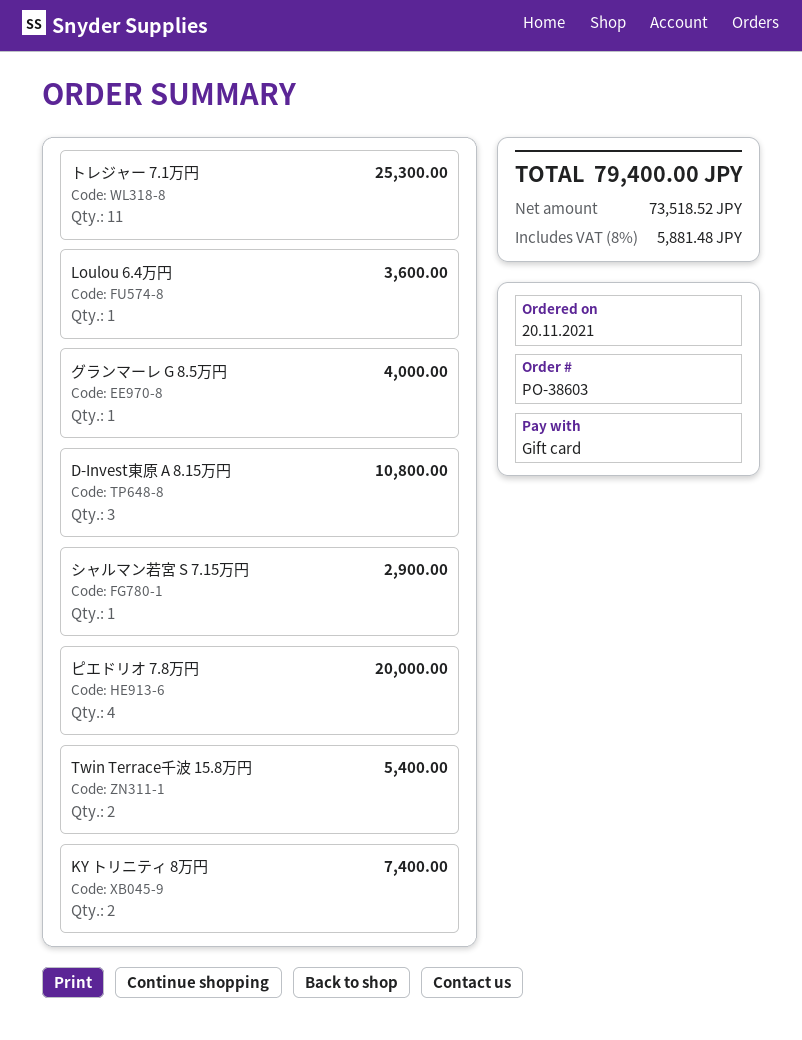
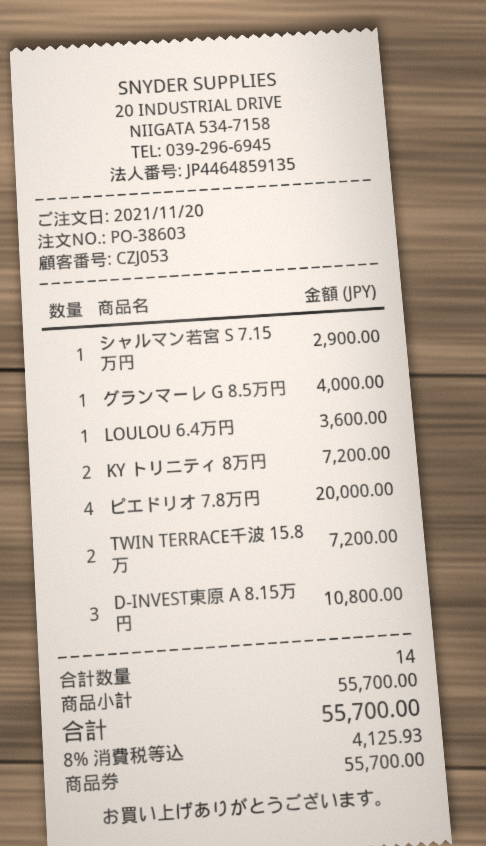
トレジャー 7.1万円: 11 for 25300.00 -> none
Twin Terrace千波 15.8万円: 2 for 5400.00 -> 2 for 7200.00
KY トリニティ 8万円: 2 for 7400.00 -> 2 for 7200.00
tax: 8% = 5881.48 -> 8% = 4125.93
total: 79400.00 -> 55700.00

